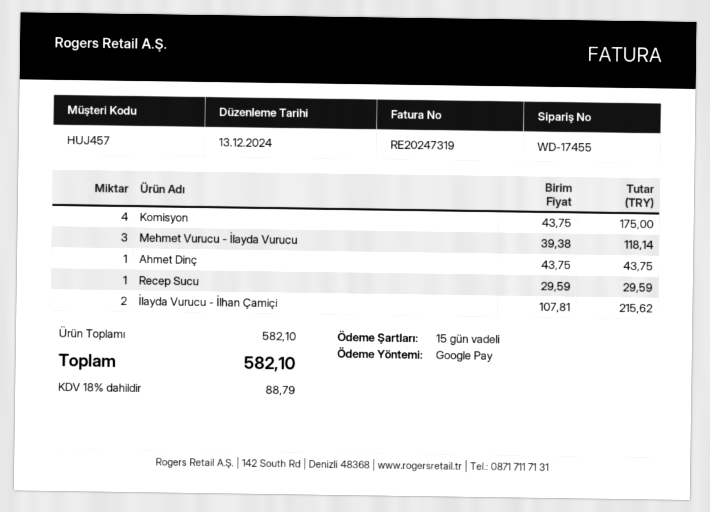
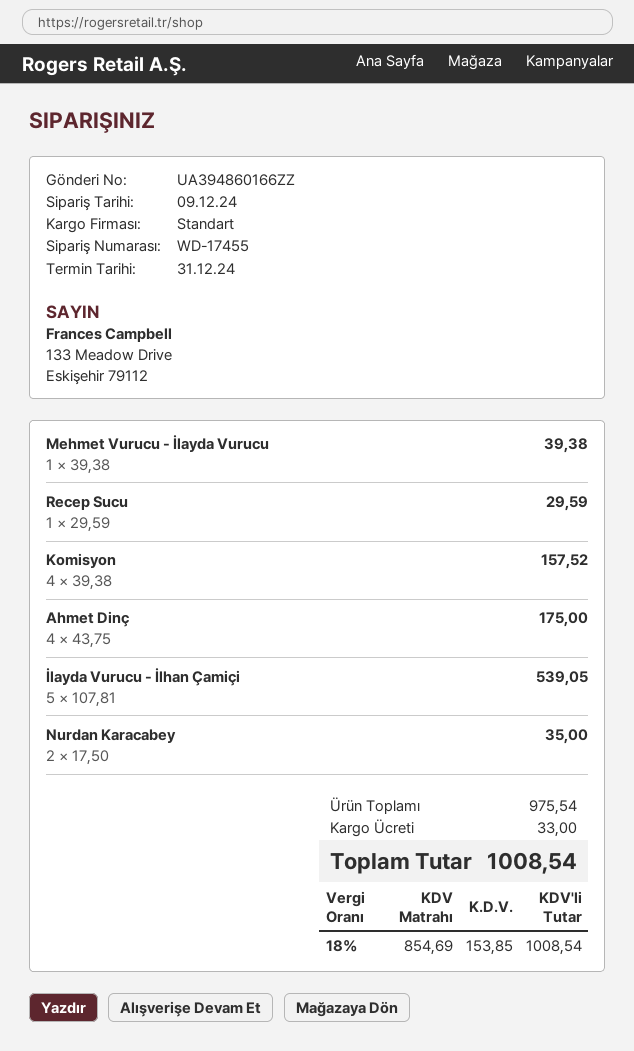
Komisyon: 4 x 43.75 = 175.00 -> 4 x 39.38 = 157.52
Mehmet Vurucu - İlayda Vurucu: 3 x 39.38 = 118.14 -> 1 x 39.38 = 39.38
Ahmet Dinç: 1 x 43.75 = 43.75 -> 4 x 43.75 = 175.00
İlayda Vurucu - İlhan Çamiçi: 2 x 107.81 = 215.62 -> 5 x 107.81 = 539.05
Nurdan Karacabey: none -> 2 x 17.50 = 35.00
subtotal: 582.10 -> 975.54
shipping: none -> 33.00
tax: 18% = 88.79 -> 18% = 153.85
total: 582.10 -> 1008.54

